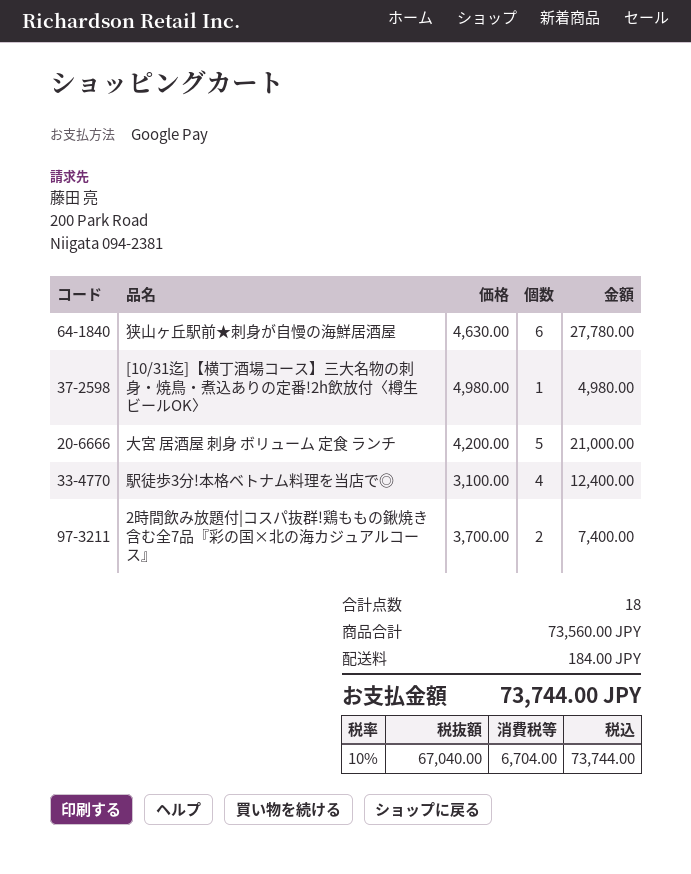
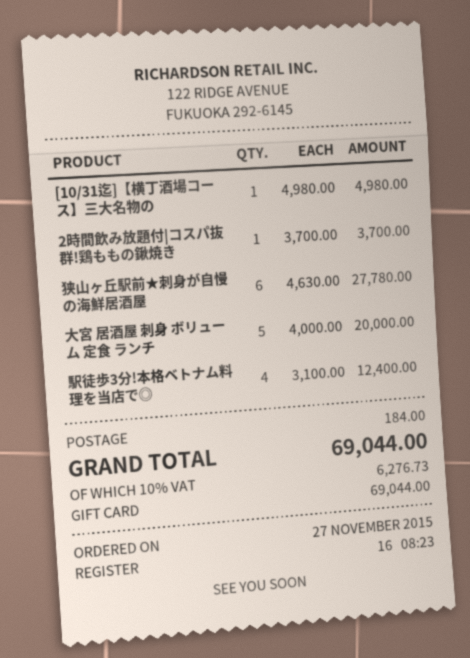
payment method: Google Pay -> gift card
大宮 居酒屋 刺身 ボリューム 定食 ランチ: 5 x 4200.00 = 21000.00 -> 5 x 4000.00 = 20000.00
2時間飲み放題付|コスパ抜群!鶏ももの鍬焼き含む全7品『彩の国×北の海カジュアルコース』: 2 x 3700.00 = 7400.00 -> 1 x 3700.00 = 3700.00
tax: 10% = 6704.00 -> 10% = 6276.73
total: 73744.00 -> 69044.00

